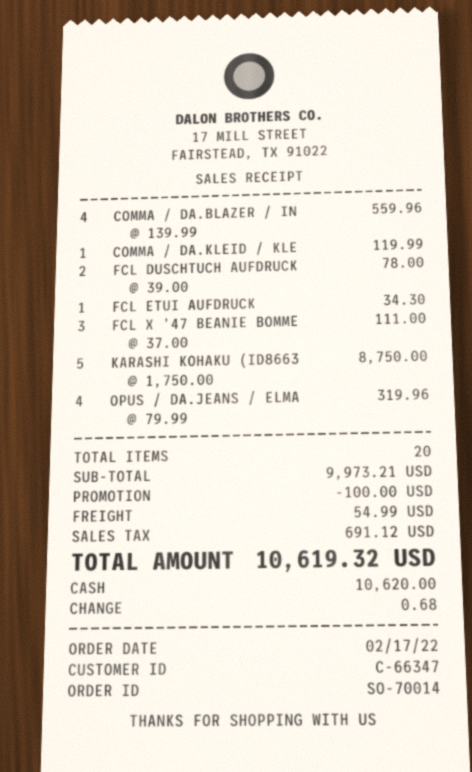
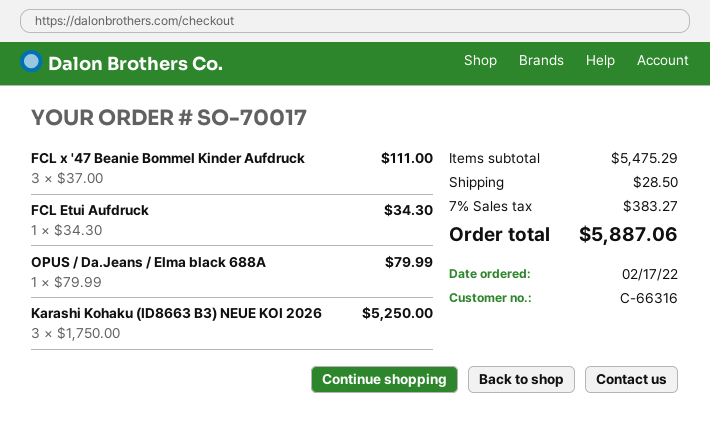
order number: SO-70014 -> SO-70017
customer number: C-66347 -> C-66316
COMMA / DA.BLAZER / IN: 4 x 139.99 = 559.96 -> none
COMMA / DA.KLEID / KLE: 1 x 119.99 = 119.99 -> none
FCL DUSCHTUCH AUFDRUCK: 2 x 39.00 = 78.00 -> none
KARASHI KOHAKU (ID8663: 5 x 1750.00 = 8750.00 -> 3 x 1750.00 = 5250.00
OPUS / DA.JEANS / ELMA: 4 x 79.99 = 319.96 -> 1 x 79.99 = 79.99
subtotal: 9973.21 -> 5475.29
discount: 100.00 -> none
shipping: 54.99 -> 28.50
tax: 691.12 -> 383.27
total: 10619.32 -> 5887.06

